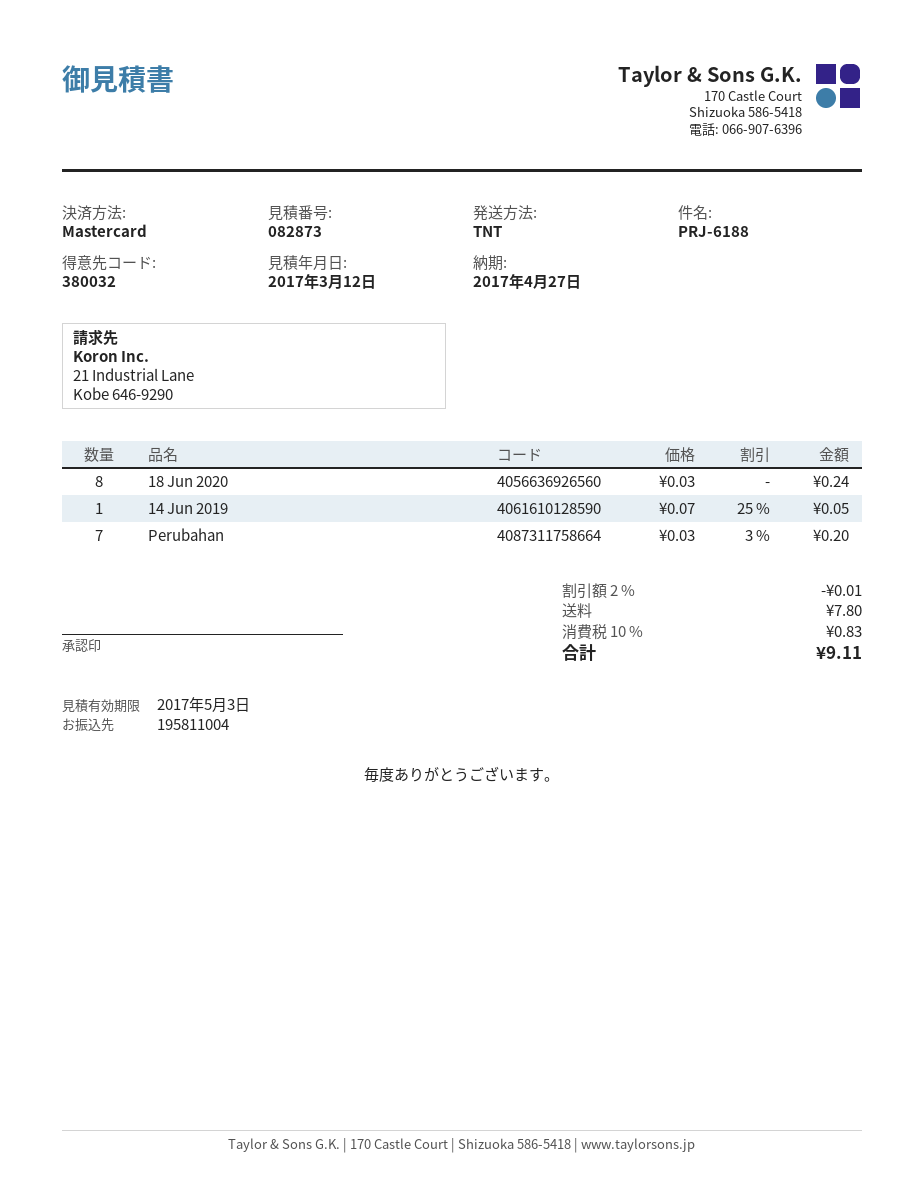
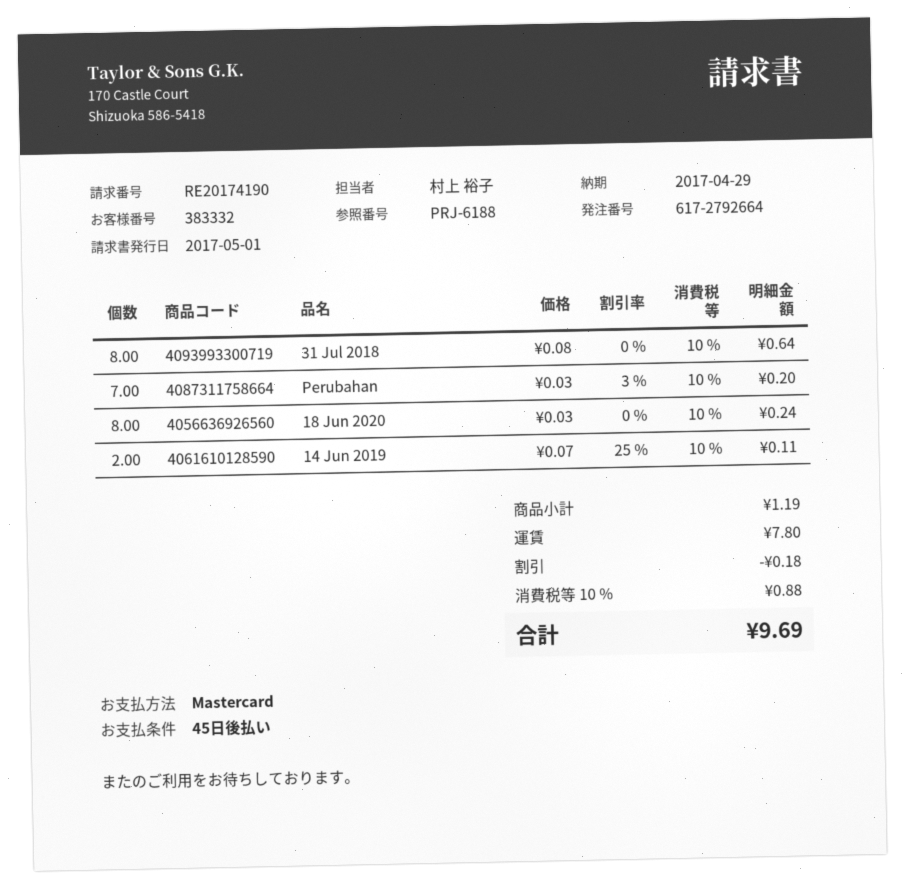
delivery date: 2017-04-27 -> 2017-04-29
customer number: 380032 -> 383332
14 Jun 2019: 1 x 0.07 - 25% = 0.05 -> 2 x 0.07 - 25% = 0.11
31 Jul 2018: none -> 8 x 0.08 = 0.64
discount: 0.01 -> 0.18
tax: 10% = 0.83 -> 10% = 0.88
total: 9.11 -> 9.69

